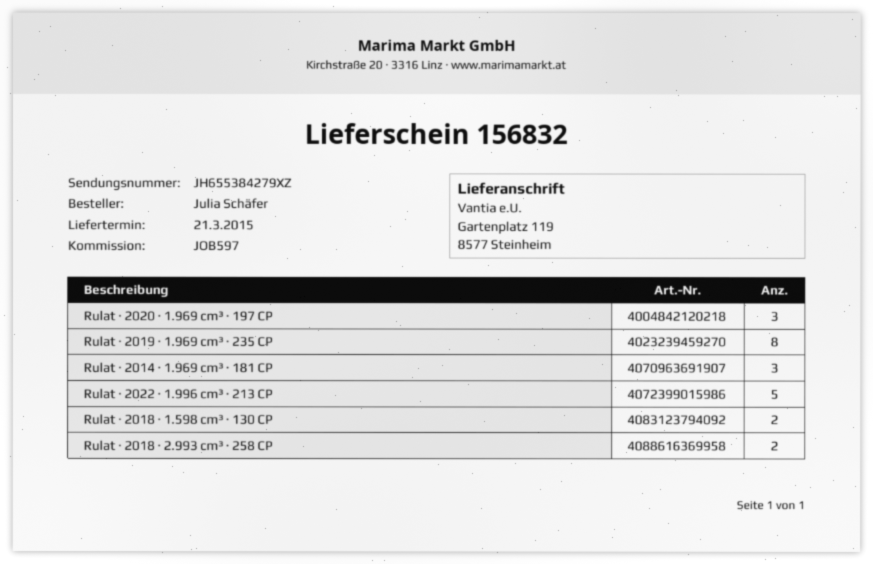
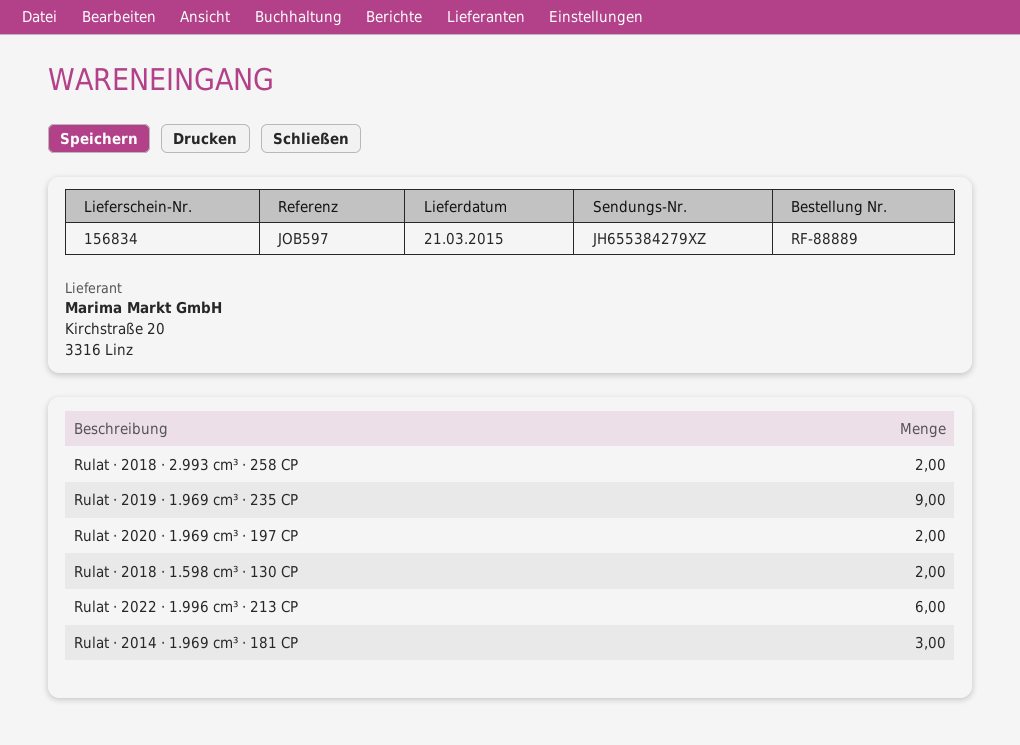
delivery note number: 156832 -> 156834
Rulat · 2020 · 1.969 cm³ · 197 CP: 3 -> 2
Rulat · 2019 · 1.969 cm³ · 235 CP: 8 -> 9
Rulat · 2022 · 1.996 cm³ · 213 CP: 5 -> 6

